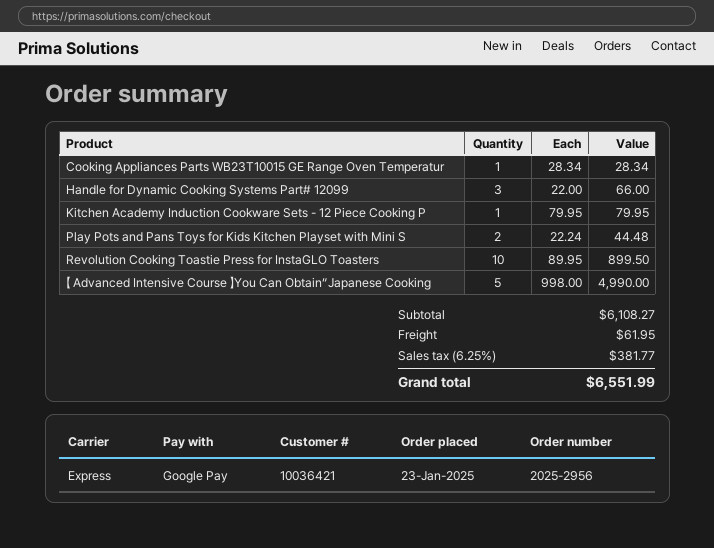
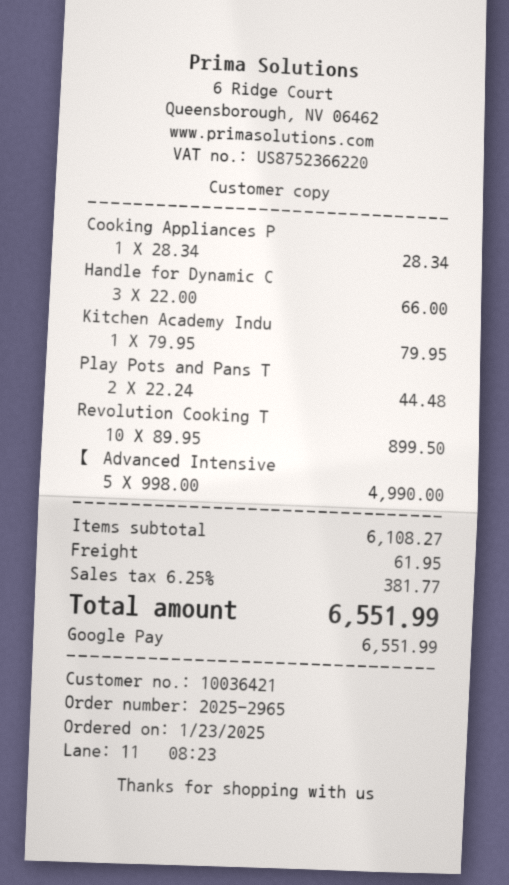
order number: 2025-2956 -> 2025-2965

